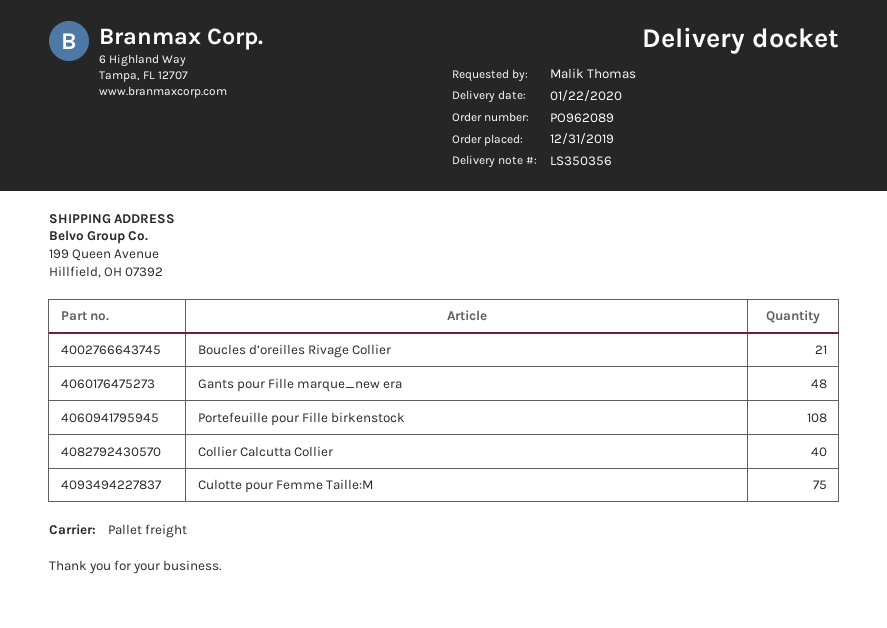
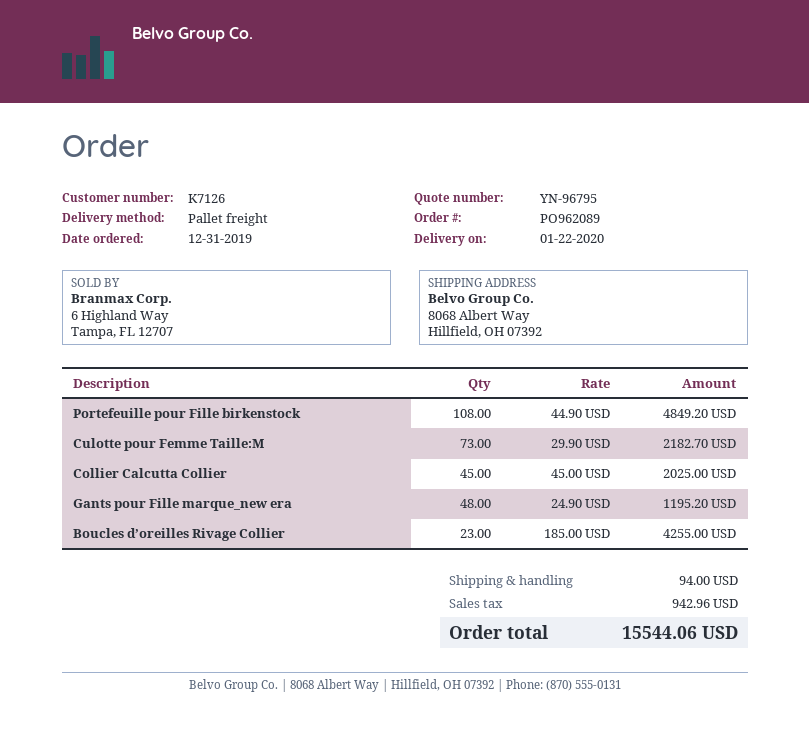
ship to: 199 Queen Avenue, Hillfield, OH 07392 -> 8068 Albert Way, Hillfield, OH 07392
Boucles d’oreilles Rivage Collier: 21 -> 23
Collier Calcutta Collier: 40 -> 45
Culotte pour Femme Taille:M: 75 -> 73

